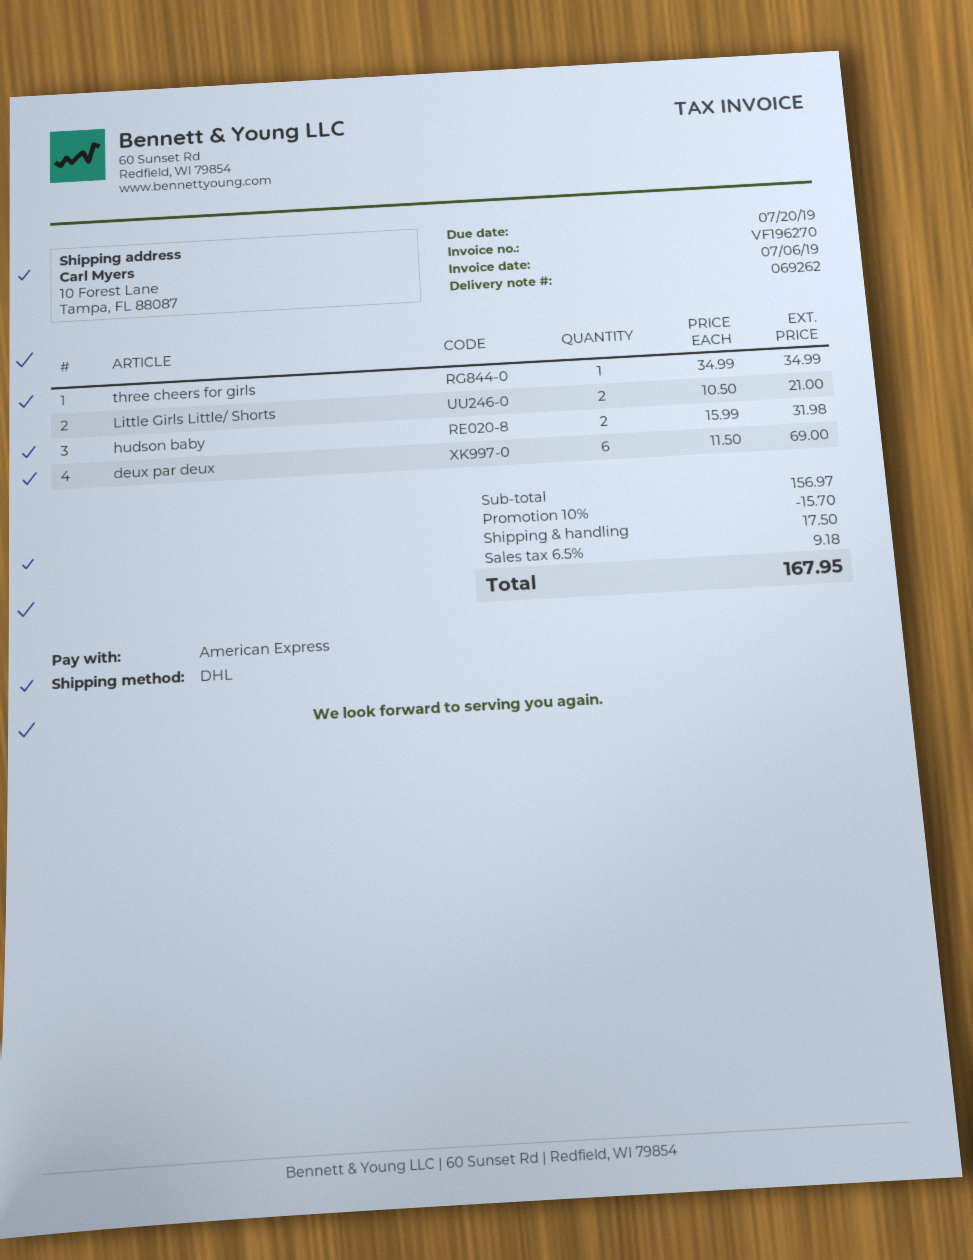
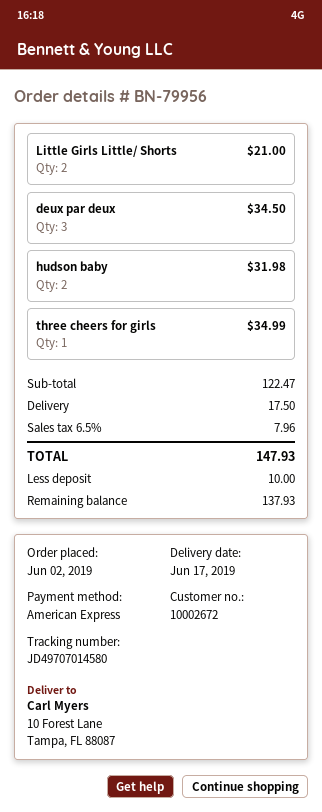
deux par deux: 6 for 69.00 -> 3 for 34.50
subtotal: 156.97 -> 122.47
discount: 10% = 15.70 -> none
tax: 6.5% = 9.18 -> 6.5% = 7.96
total: 167.95 -> 147.93

